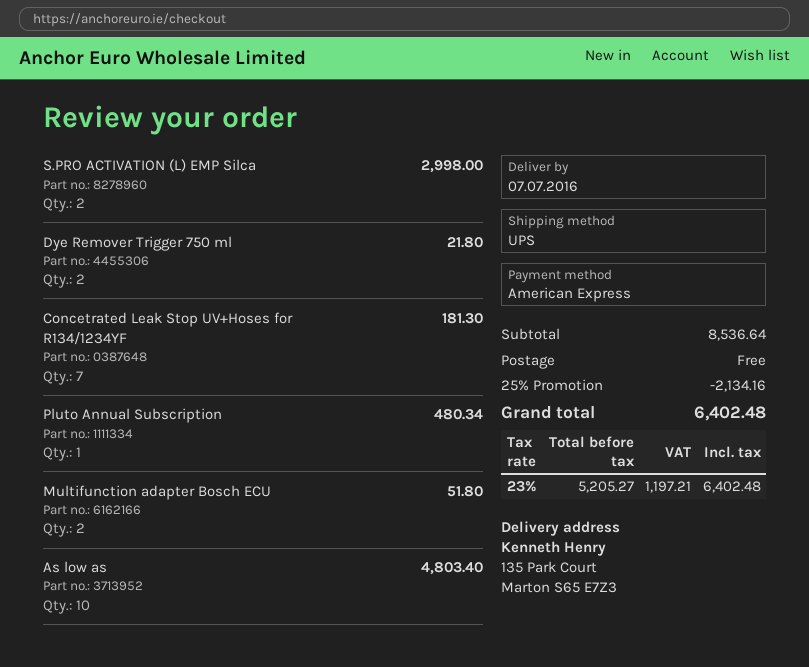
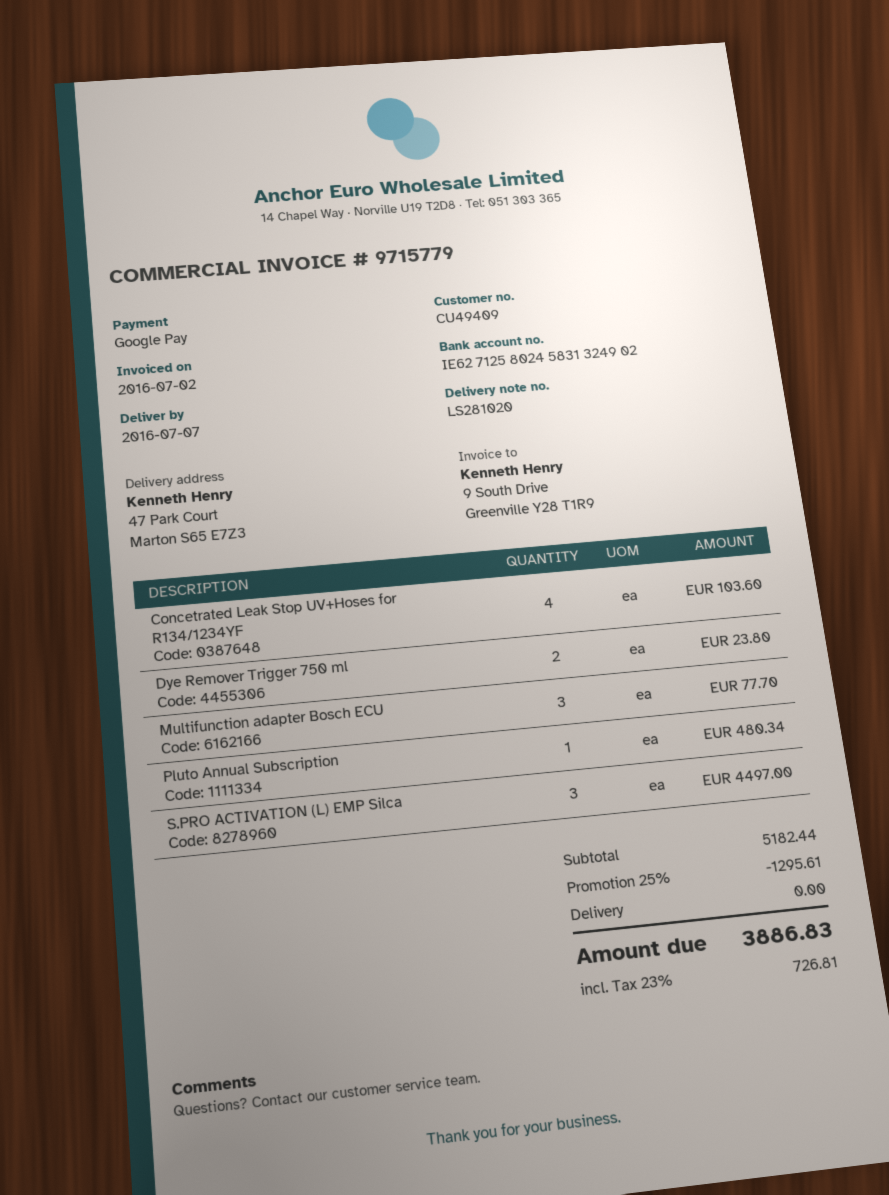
payment method: American Express -> Google Pay
ship to: 135 Park Court, Marton S65 E7Z3 -> 47 Park Court, Marton S65 E7Z3
S.PRO ACTIVATION (L) EMP Silca: 2 for 2998.00 -> 3 for 4497.00
Dye Remover Trigger 750 ml: 2 for 21.80 -> 2 for 23.80
Concetrated Leak Stop UV+Hoses for R134/1234YF: 7 for 181.30 -> 4 for 103.60
Multifunction adapter Bosch ECU: 2 for 51.80 -> 3 for 77.70
As low as: 10 for 4803.40 -> none
subtotal: 8536.64 -> 5182.44
discount: 25% = 2134.16 -> 25% = 1295.61
tax: 23% = 1197.21 -> 23% = 726.81
total: 6402.48 -> 3886.83

